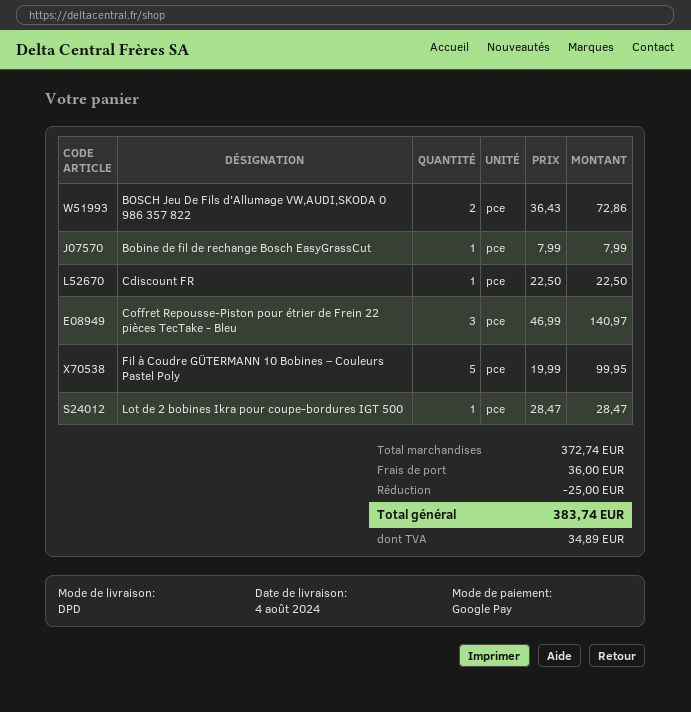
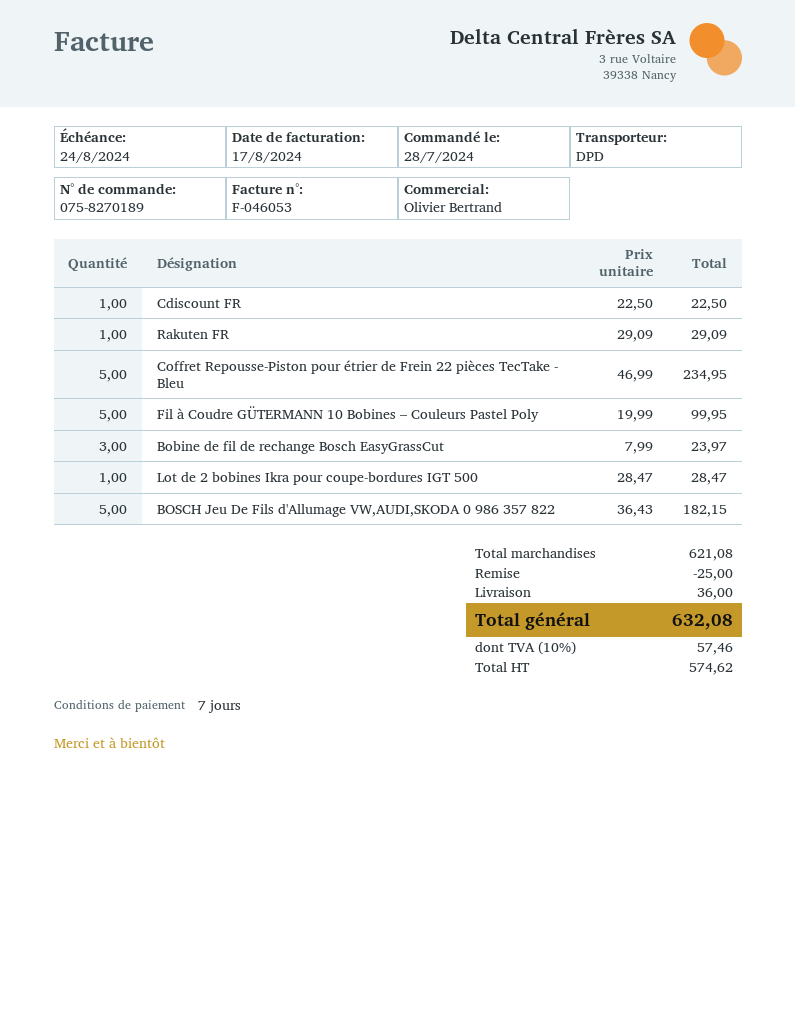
BOSCH Jeu De Fils d'Allumage VW,AUDI,SKODA 0 986 357 822: 2 x 36.43 = 72.86 -> 5 x 36.43 = 182.15
Bobine de fil de rechange Bosch EasyGrassCut: 1 x 7.99 = 7.99 -> 3 x 7.99 = 23.97
Coffret Repousse-Piston pour étrier de Frein 22 pièces TecTake - Bleu: 3 x 46.99 = 140.97 -> 5 x 46.99 = 234.95
Rakuten FR: none -> 1 x 29.09 = 29.09
subtotal: 372.74 -> 621.08
tax: 34.89 -> 57.46
total: 383.74 -> 632.08

